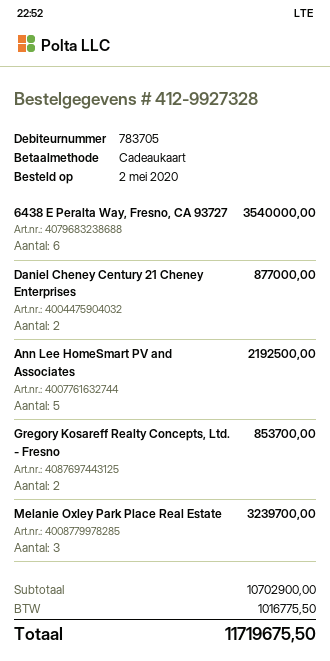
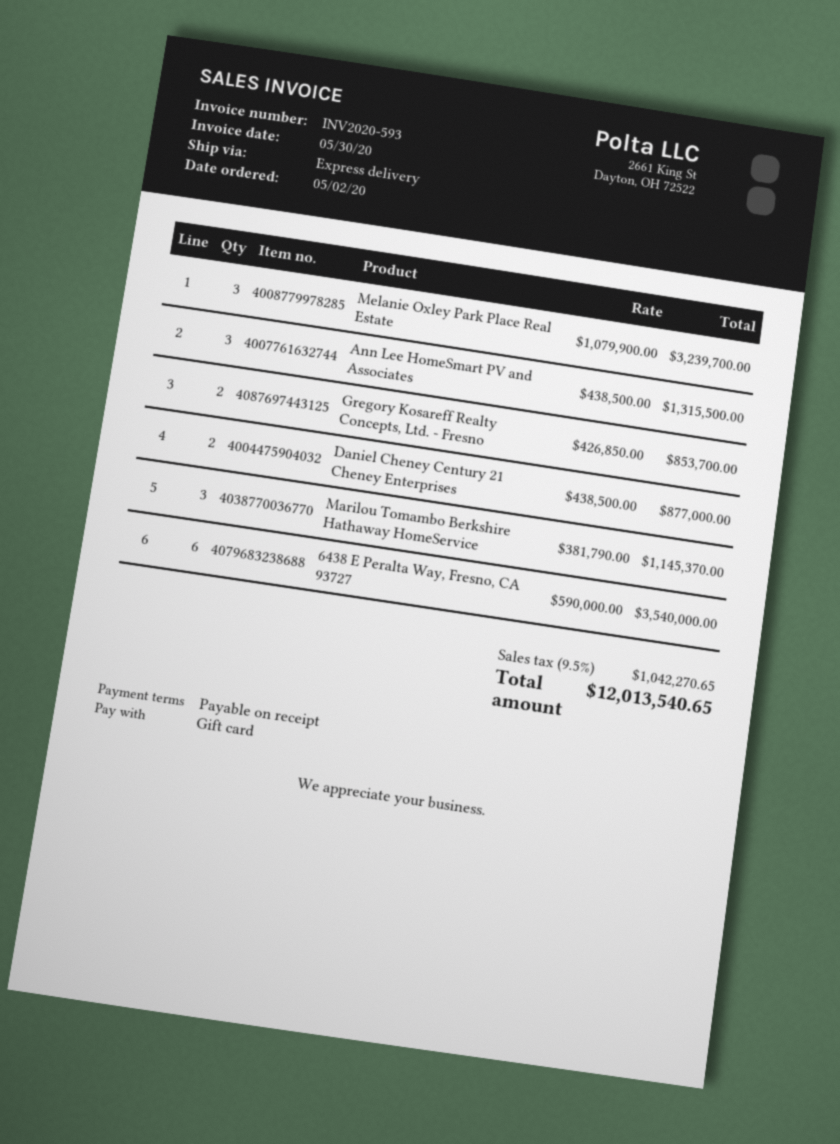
Ann Lee HomeSmart PV and Associates: 5 for 2192500.00 -> 3 for 1315500.00
Marilou Tomambo Berkshire Hathaway HomeService: none -> 3 for 1145370.00
tax: 1016775.50 -> 1042270.65
total: 11719675.50 -> 12013540.65

